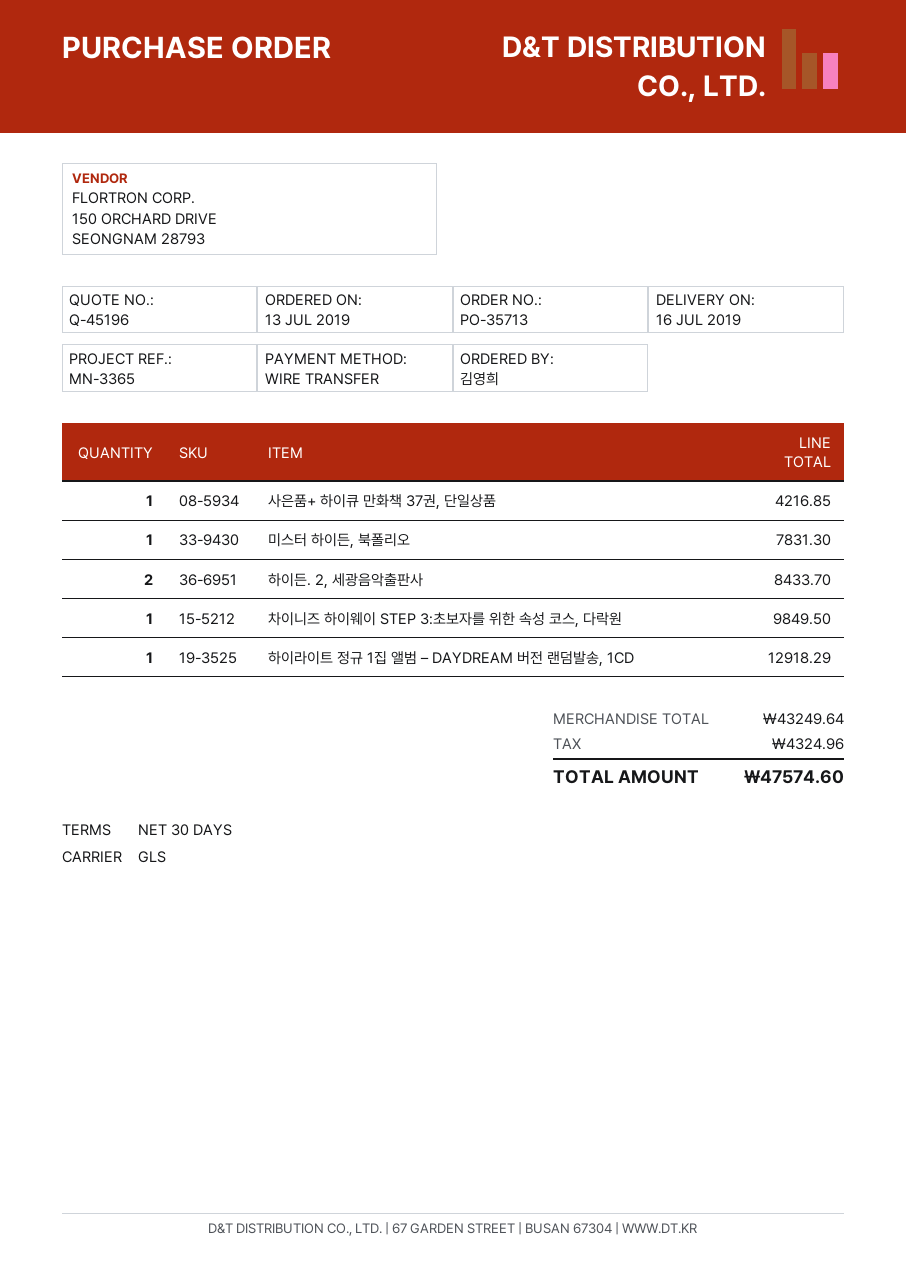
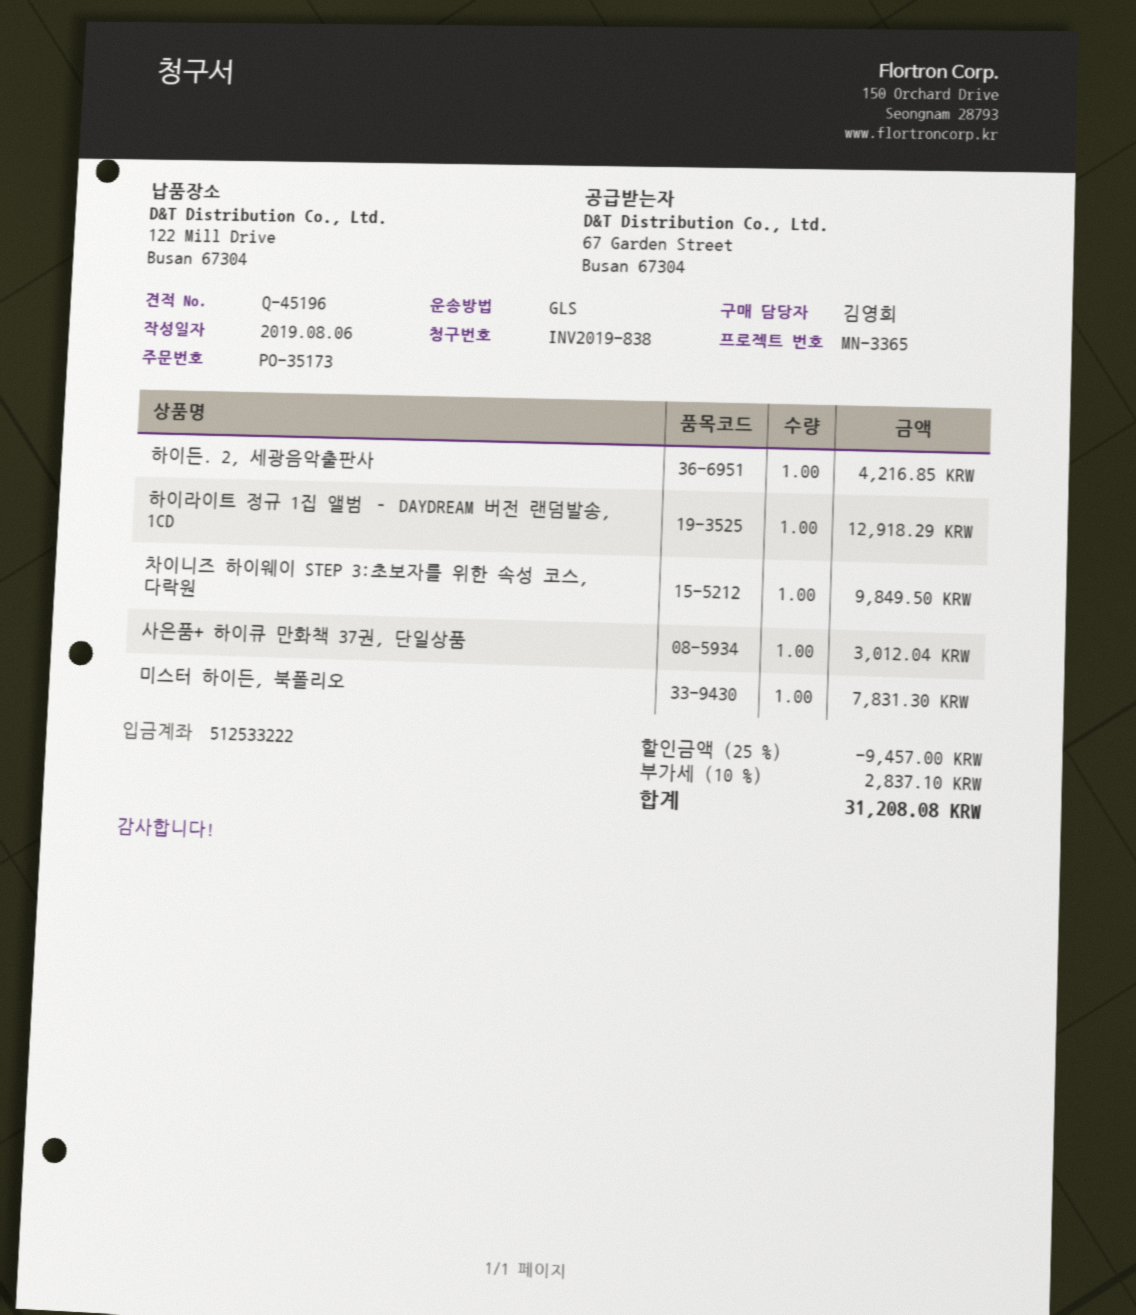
order number: PO-35713 -> PO-35173
사은품+ 하이큐 만화책 37권, 단일상품: 1 for 4216.85 -> 1 for 3012.04
하이든. 2, 세광음악출판사: 2 for 8433.70 -> 1 for 4216.85
discount: none -> 25% = 9457.00
tax: 4324.96 -> 2837.10
total: 47574.60 -> 31208.08

